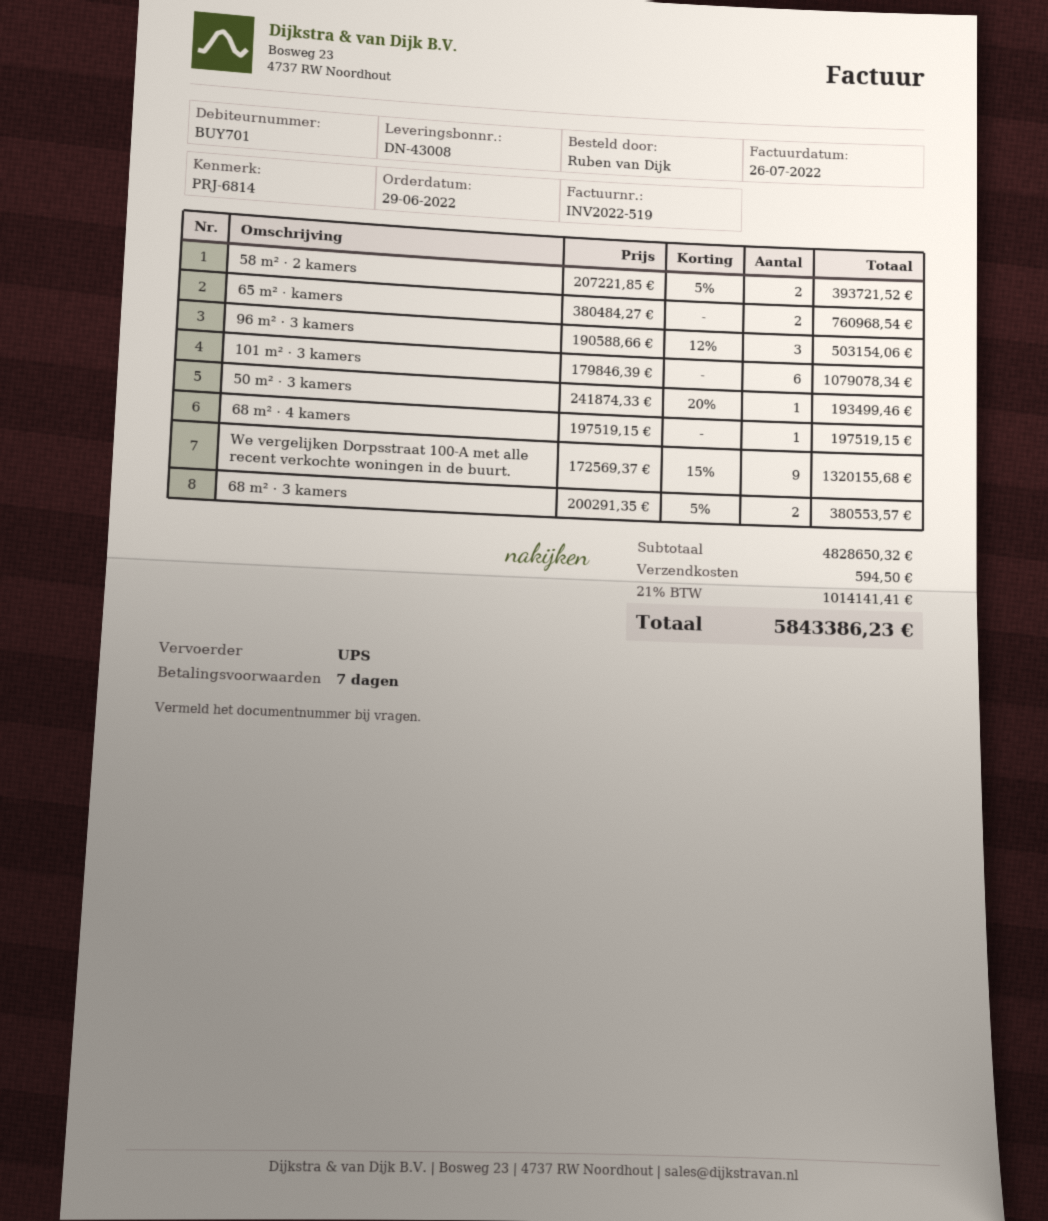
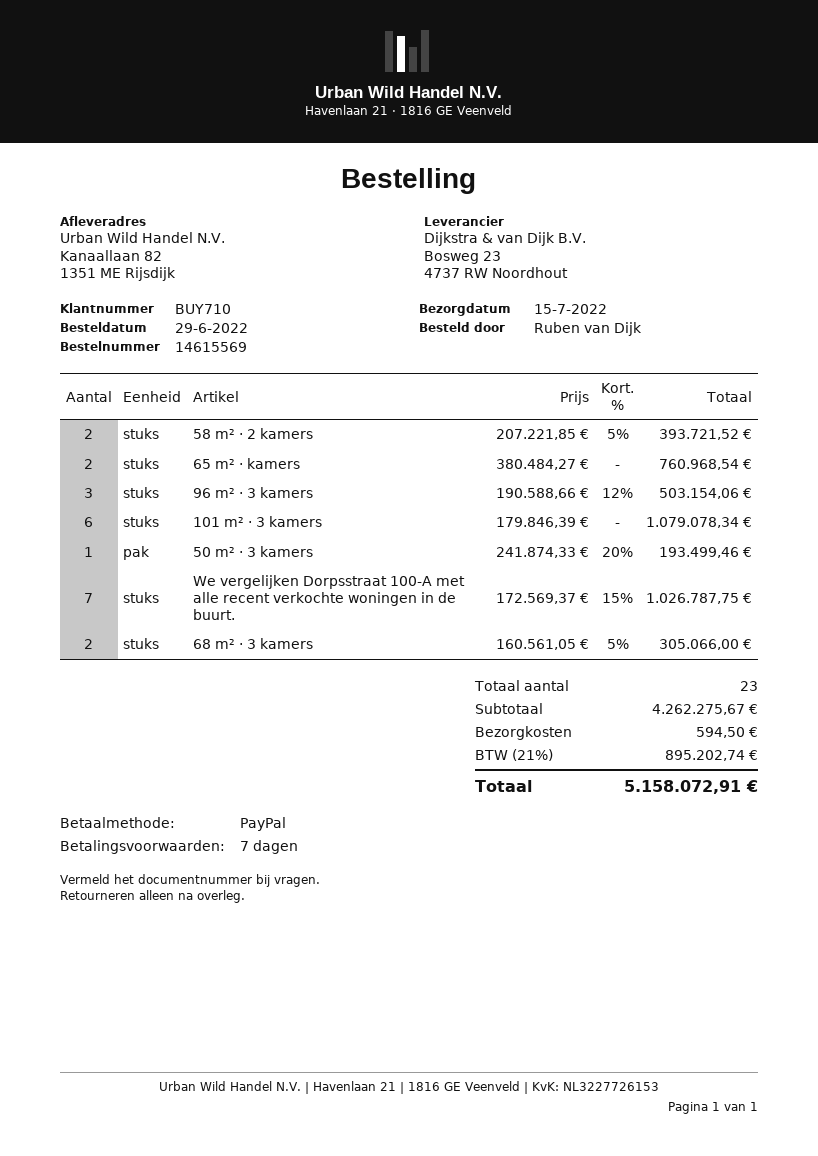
customer number: BUY701 -> BUY710
68 m² · 4 kamers: 1 x 197519.15 = 197519.15 -> none
We vergelijken Dorpsstraat 100-A met alle recent verkochte woningen in de buurt.: 9 x 172569.37 - 15% = 1320155.68 -> 7 x 172569.37 - 15% = 1026787.75
68 m² · 3 kamers: 2 x 200291.35 - 5% = 380553.57 -> 2 x 160561.05 - 5% = 305066.00
subtotal: 4828650.32 -> 4262275.67
tax: 21% = 1014141.41 -> 21% = 895202.74
total: 5843386.23 -> 5158072.91

